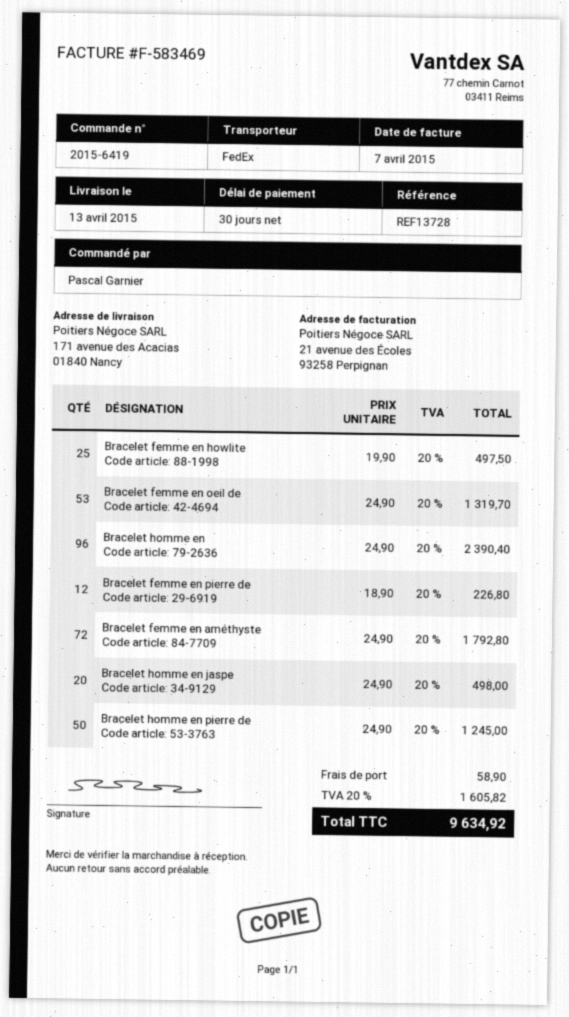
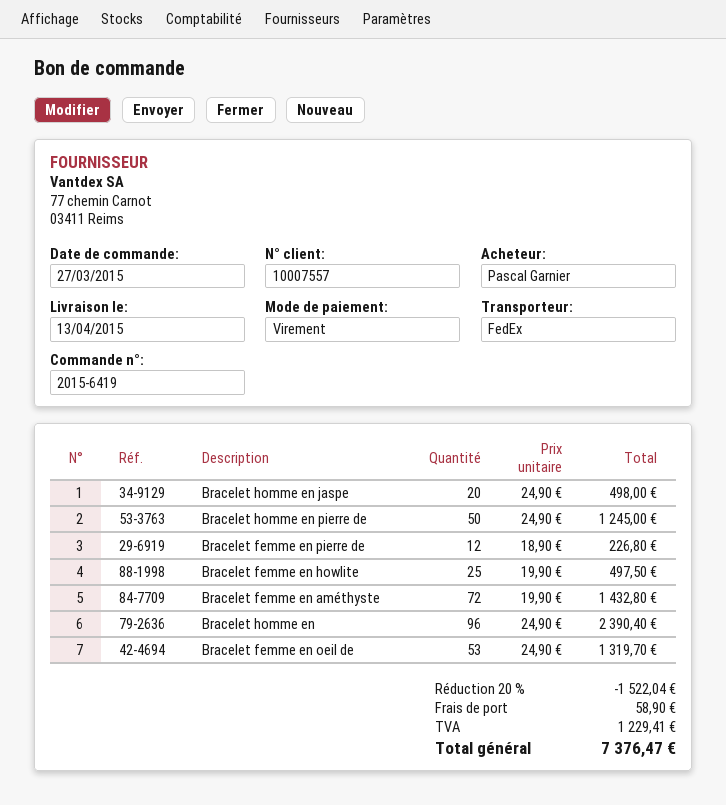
Bracelet femme en améthyste: 72 x 24.90 = 1792.80 -> 72 x 19.90 = 1432.80
discount: none -> 20% = 1522.04
tax: 1605.82 -> 1229.41
total: 9634.92 -> 7376.47

